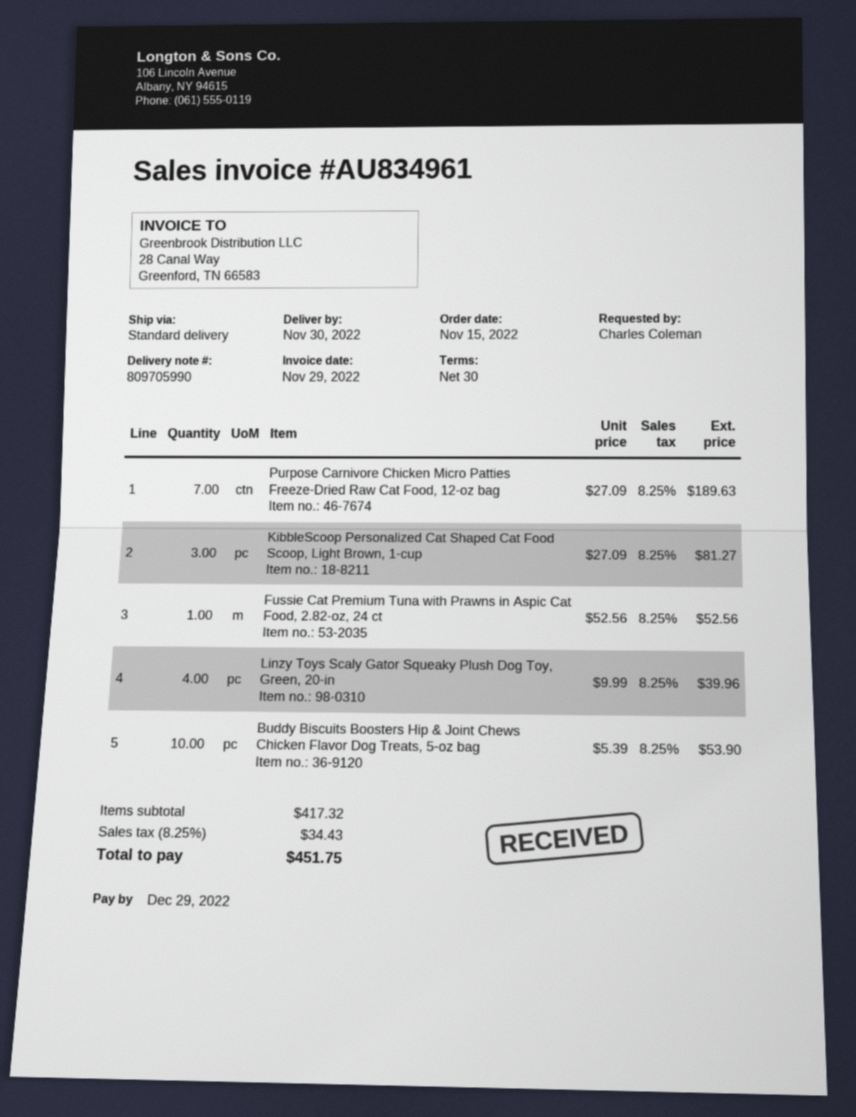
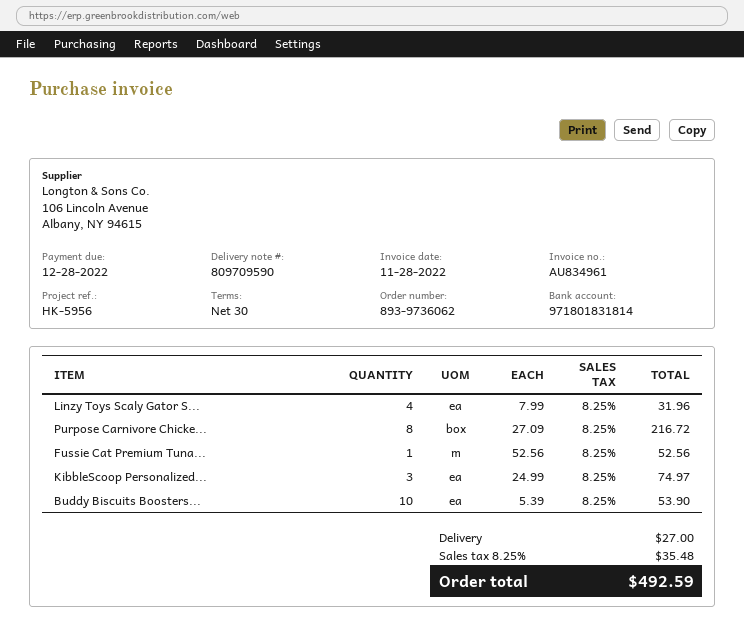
delivery note number: 809705990 -> 809709590
invoice date: 2022-11-29 -> 2022-11-28
due date: 2022-12-29 -> 2022-12-28
Purpose Carnivore Chicken Micro Patties Freeze-Dried Raw Cat Food, 12-oz bag: 7 x 27.09 = 189.63 -> 8 x 27.09 = 216.72
KibbleScoop Personalized Cat Shaped Cat Food Scoop, Light Brown, 1-cup: 3 x 27.09 = 81.27 -> 3 x 24.99 = 74.97
Linzy Toys Scaly Gator Squeaky Plush Dog Toy, Green, 20-in: 4 x 9.99 = 39.96 -> 4 x 7.99 = 31.96
shipping: none -> 27.00
tax: 8.25% = 34.43 -> 8.25% = 35.48
total: 451.75 -> 492.59

